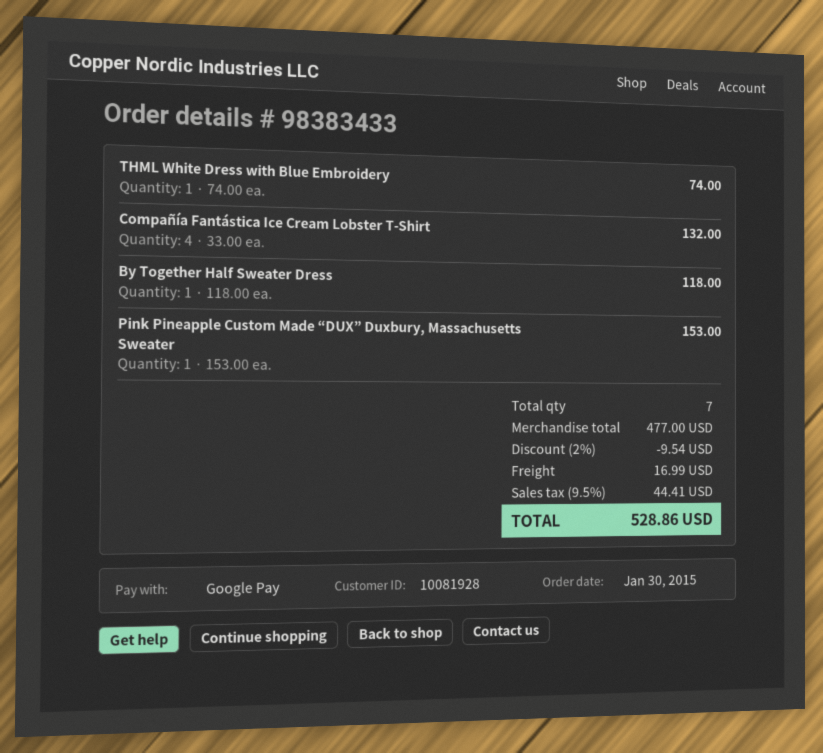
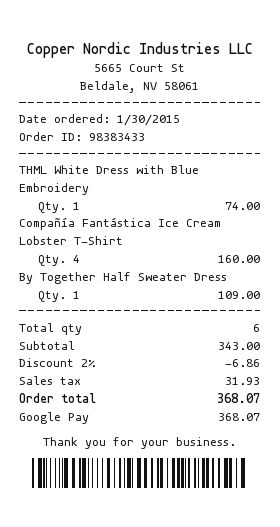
Compañía Fantástica Ice Cream Lobster T-Shirt: 4 for 132.00 -> 4 for 160.00
By Together Half Sweater Dress: 1 for 118.00 -> 1 for 109.00
Pink Pineapple Custom Made “DUX” Duxbury, Massachusetts Sweater: 1 for 153.00 -> none
total quantity: 7 -> 6
subtotal: 477.00 -> 343.00
discount: 2% = 9.54 -> 2% = 6.86
shipping: 16.99 -> none
tax: 44.41 -> 31.93
total: 528.86 -> 368.07

